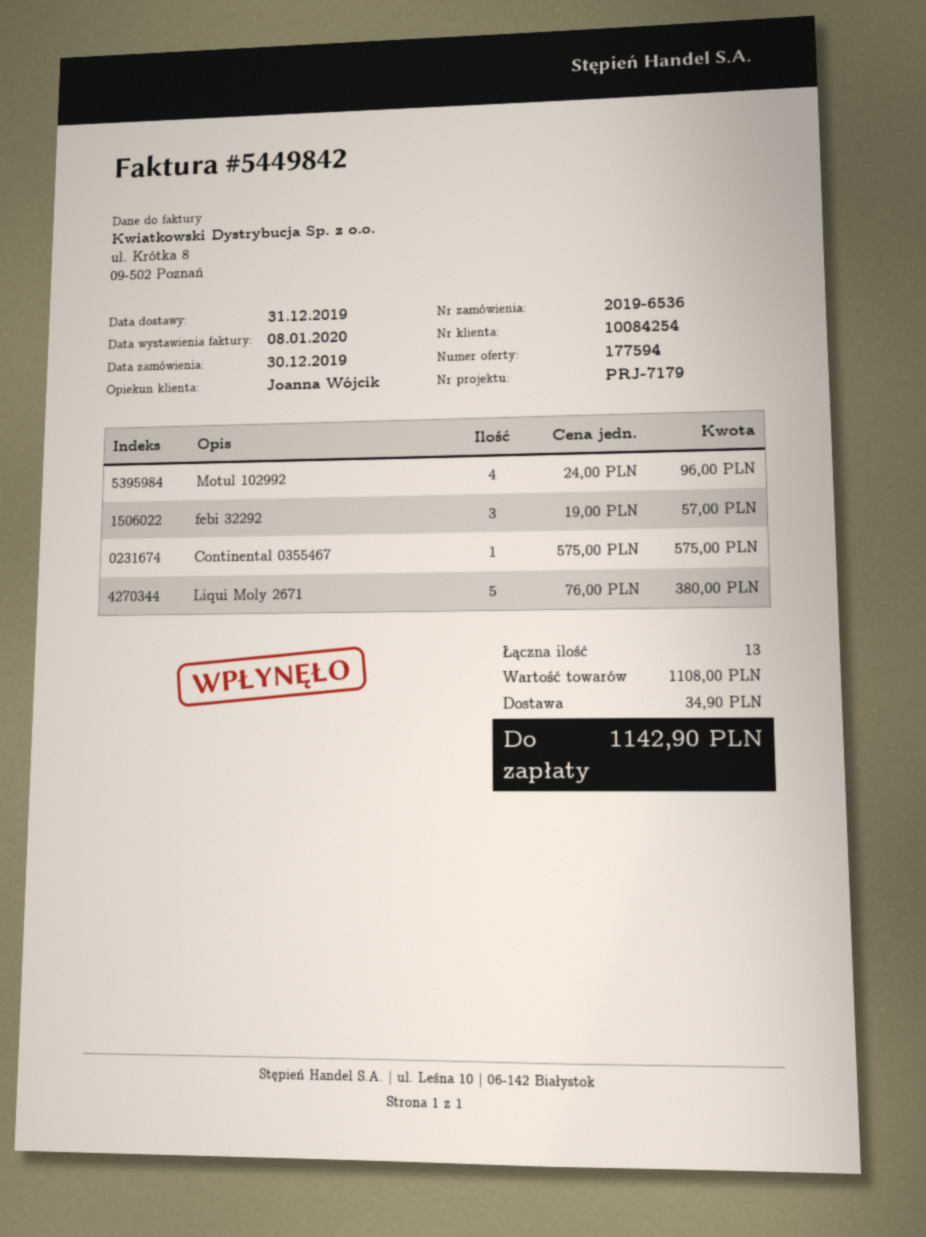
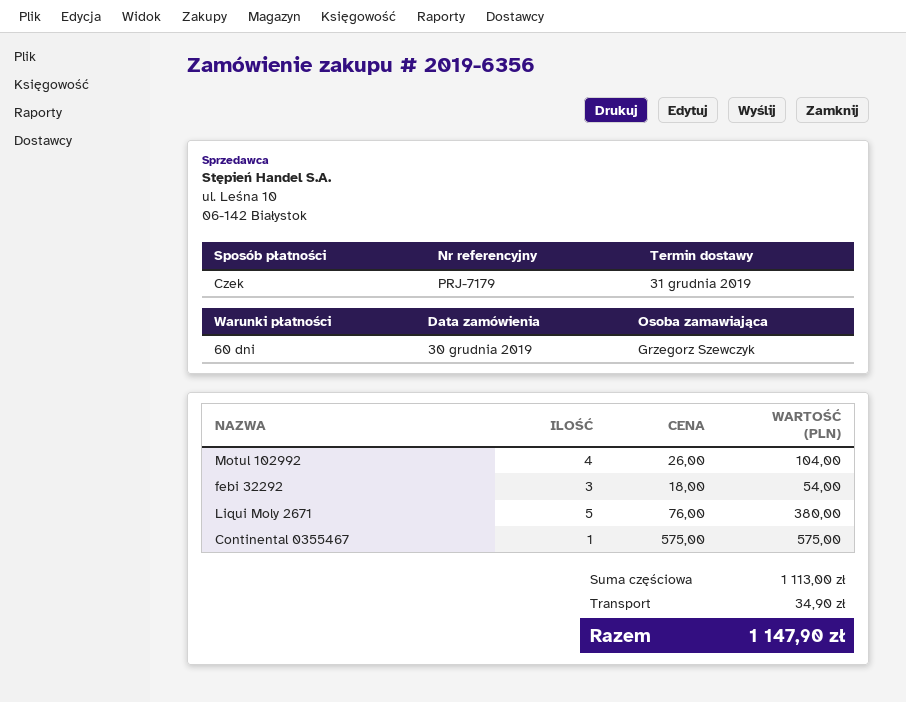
order number: 2019-6536 -> 2019-6356
Motul 102992: 4 x 24.00 = 96.00 -> 4 x 26.00 = 104.00
febi 32292: 3 x 19.00 = 57.00 -> 3 x 18.00 = 54.00
subtotal: 1108.00 -> 1113.00
total: 1142.90 -> 1147.90

